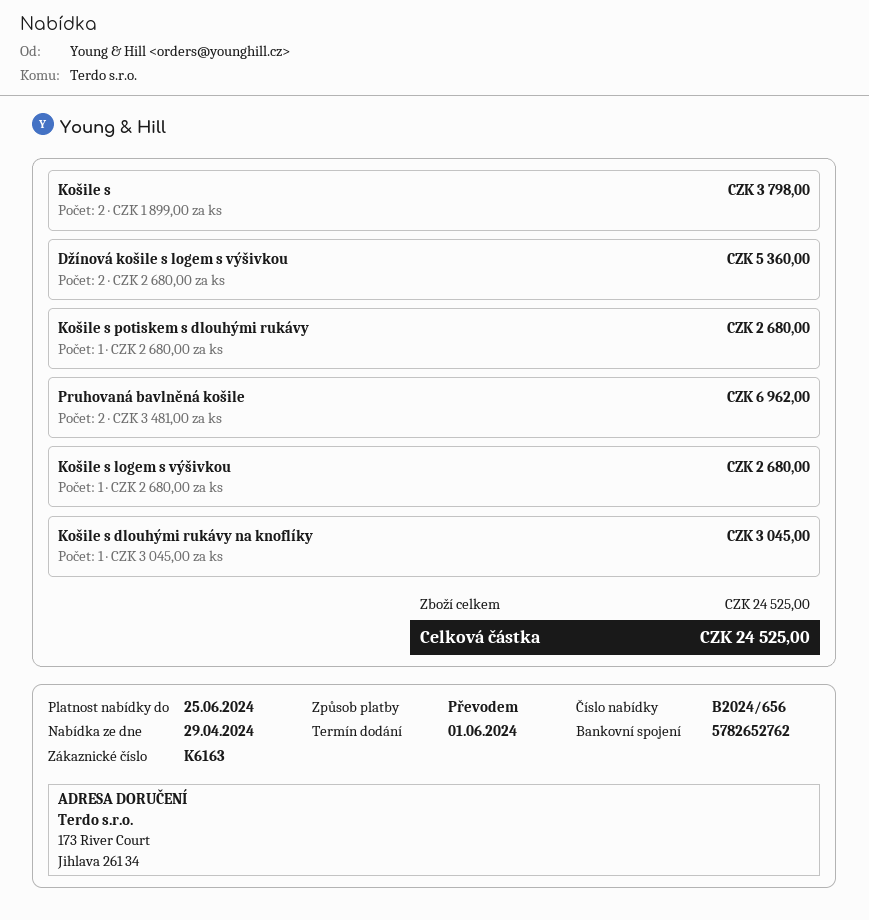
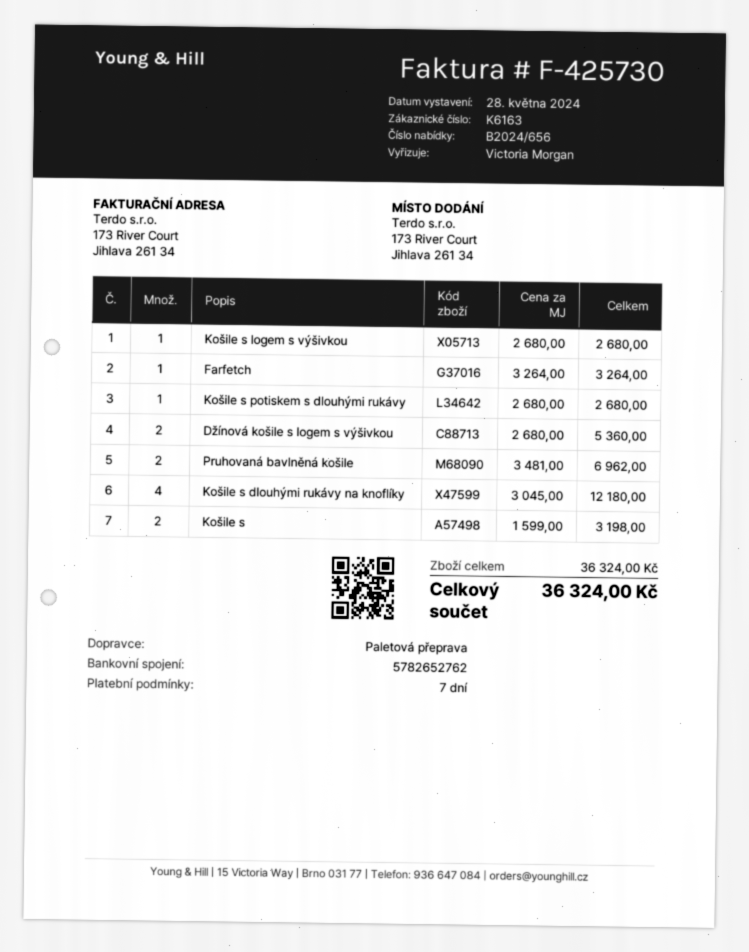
Košile s: 2 x 1899.00 = 3798.00 -> 2 x 1599.00 = 3198.00
Košile s dlouhými rukávy na knoflíky: 1 x 3045.00 = 3045.00 -> 4 x 3045.00 = 12180.00
Farfetch: none -> 1 x 3264.00 = 3264.00
subtotal: 24525.00 -> 36324.00
total: 24525.00 -> 36324.00

